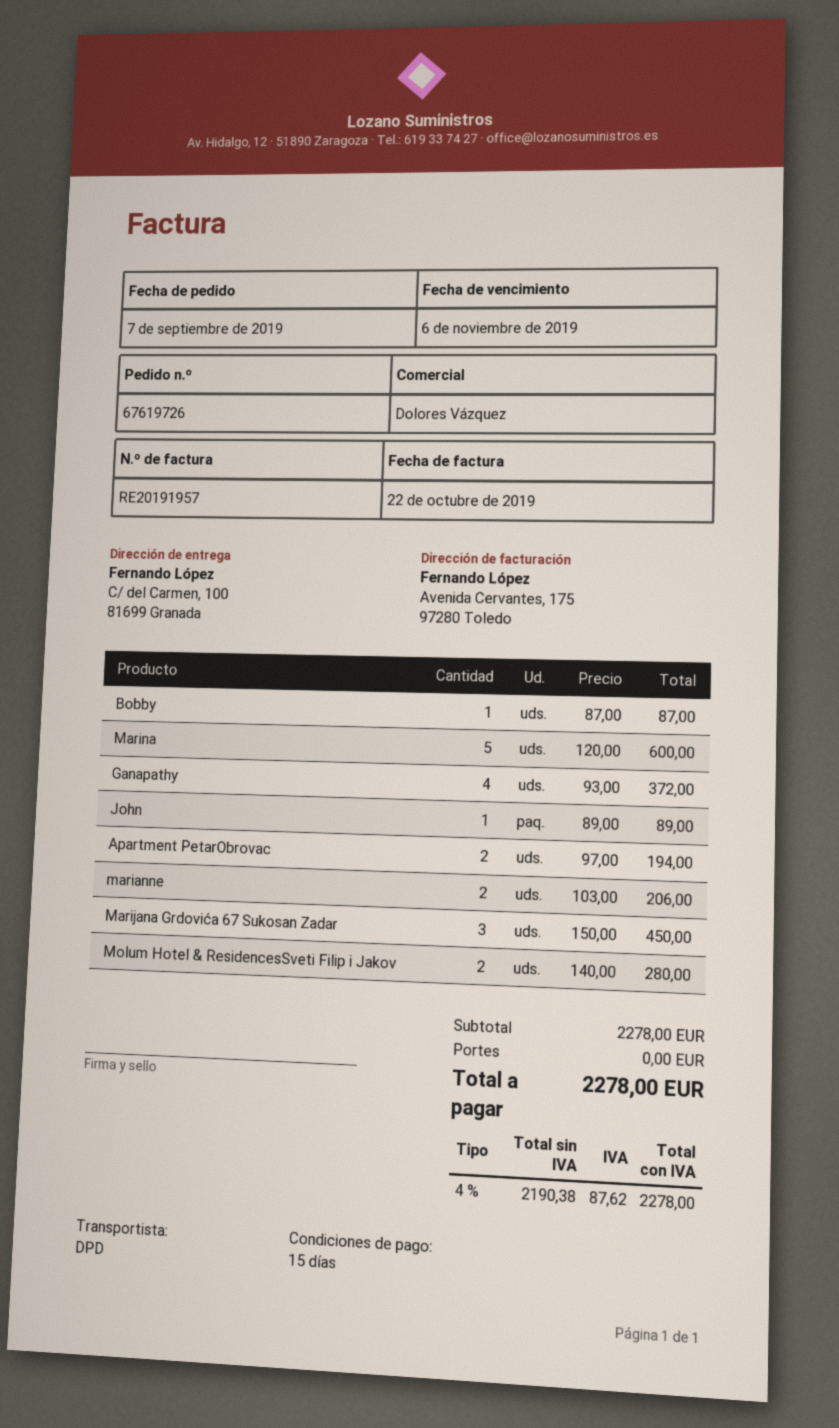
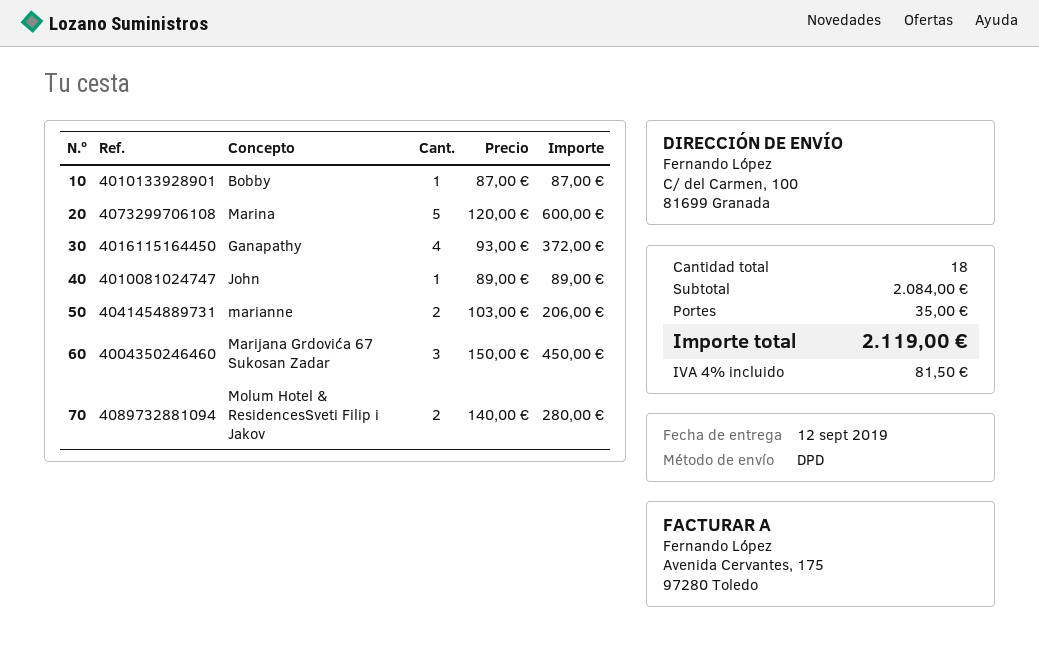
Apartment PetarObrovac: 2 x 97.00 = 194.00 -> none
subtotal: 2278.00 -> 2084.00
shipping: 0.00 -> 35.00
tax: 4% = 87.62 -> 4% = 81.50
total: 2278.00 -> 2119.00

